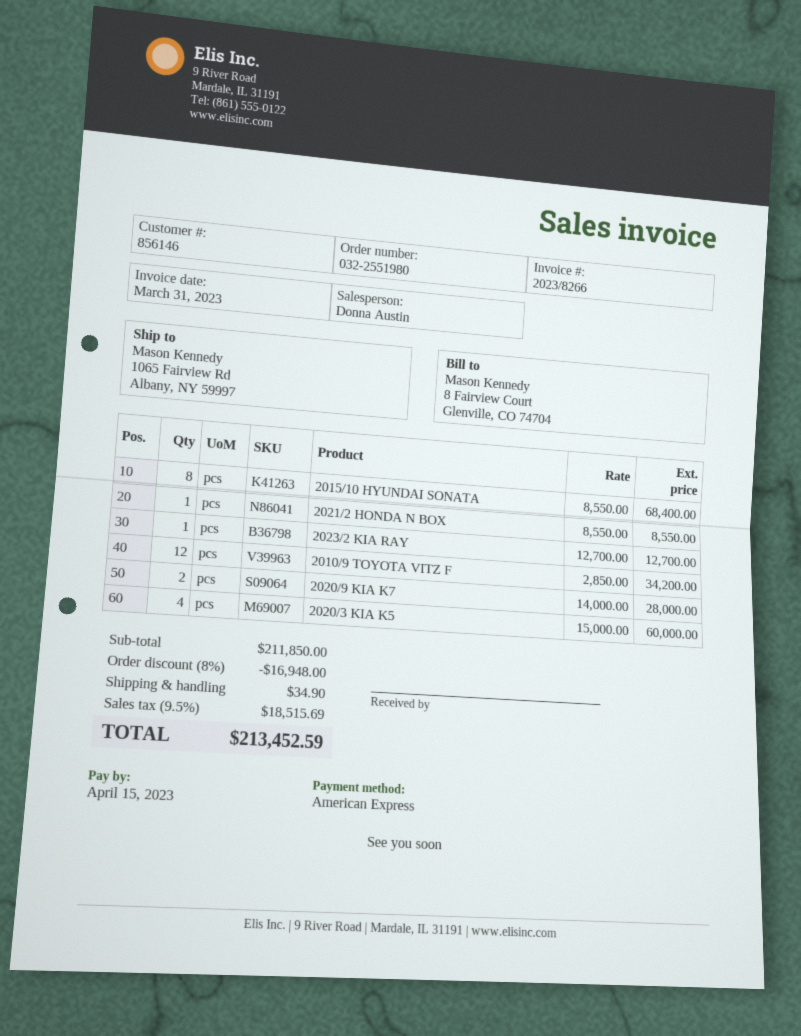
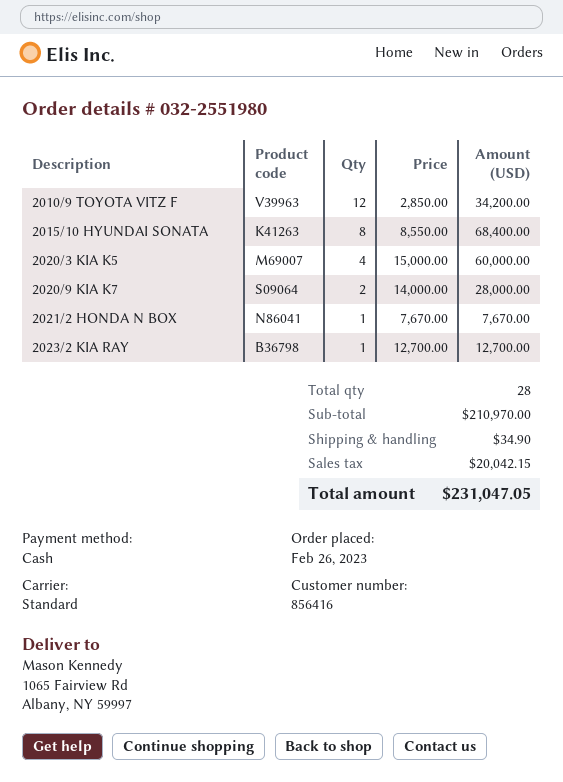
customer number: 856146 -> 856416
payment method: American Express -> cash
2021/2 HONDA N BOX: 1 x 8550.00 = 8550.00 -> 1 x 7670.00 = 7670.00
subtotal: 211850.00 -> 210970.00
discount: 8% = 16948.00 -> none
tax: 18515.69 -> 20042.15
total: 213452.59 -> 231047.05

